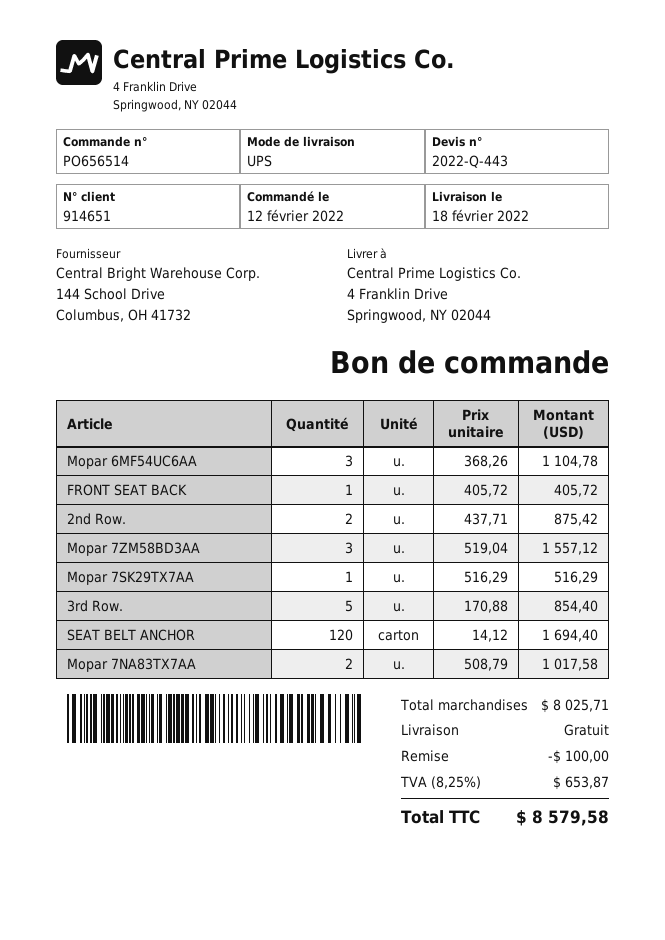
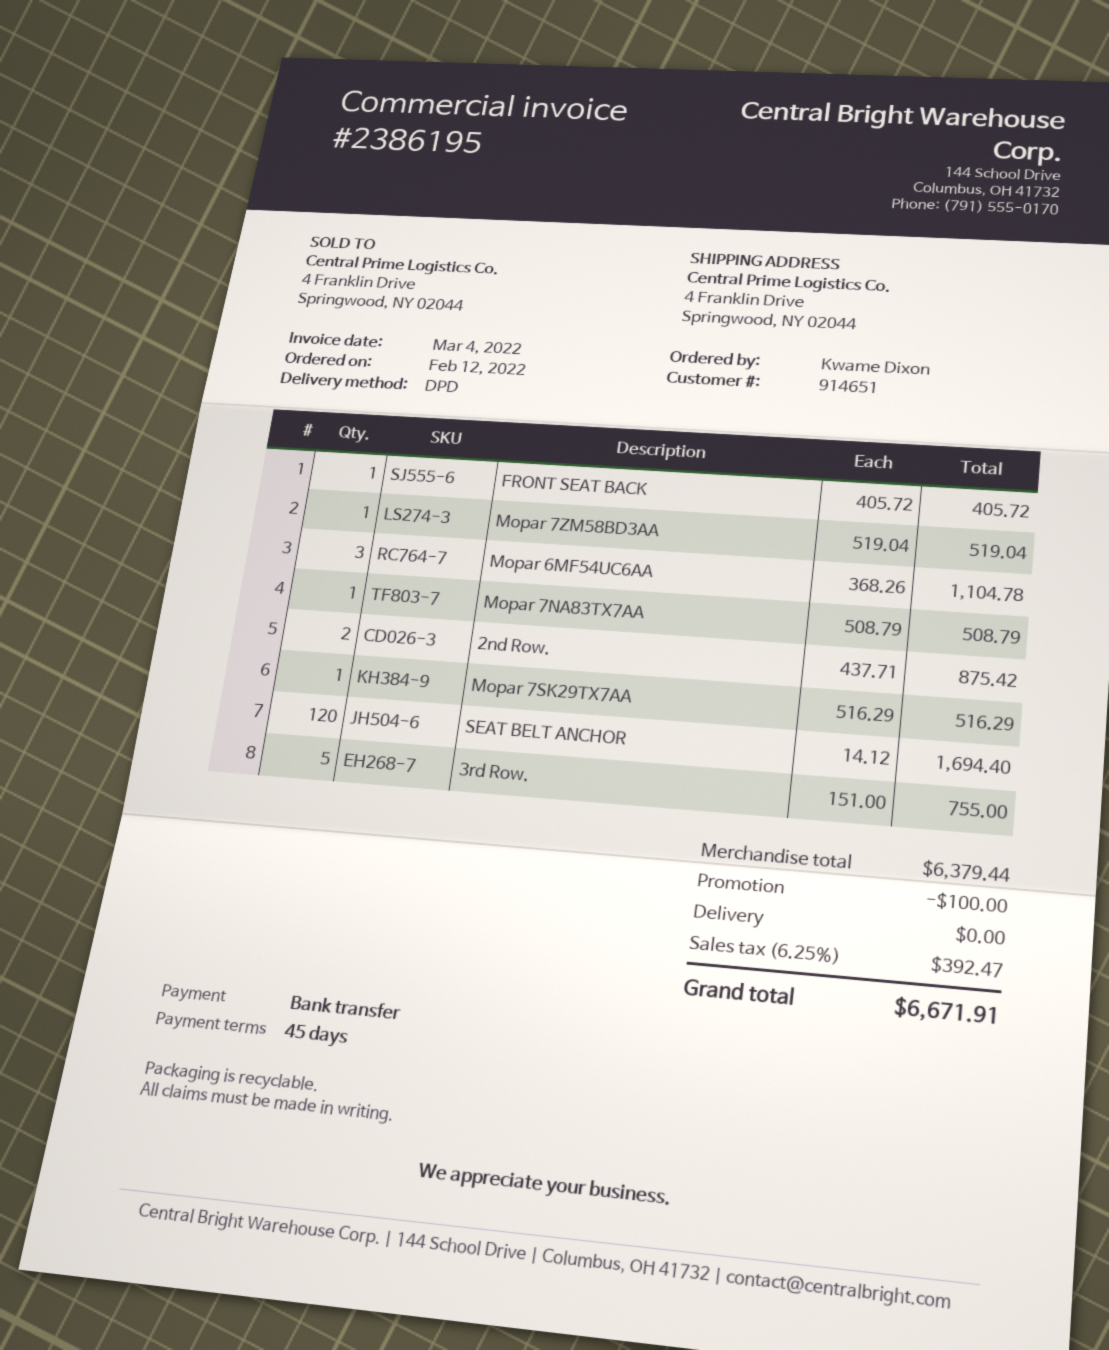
shipping method: UPS -> DPD
Mopar 7ZM58BD3AA: 3 x 519.04 = 1557.12 -> 1 x 519.04 = 519.04
3rd Row.: 5 x 170.88 = 854.40 -> 5 x 151.00 = 755.00
Mopar 7NA83TX7AA: 2 x 508.79 = 1017.58 -> 1 x 508.79 = 508.79
subtotal: 8025.71 -> 6379.44
tax: 8.25% = 653.87 -> 6.25% = 392.47
total: 8579.58 -> 6671.91

